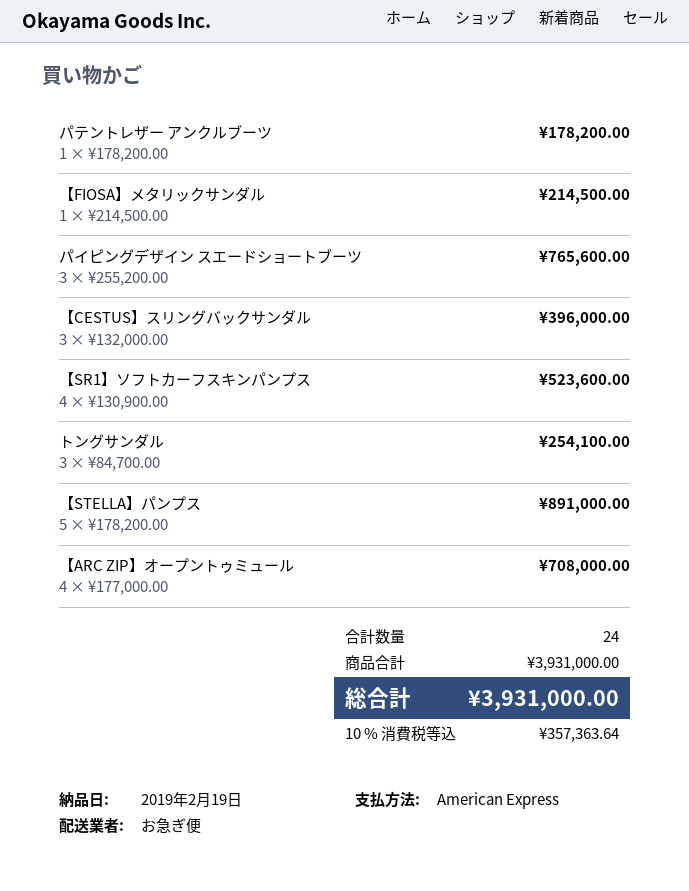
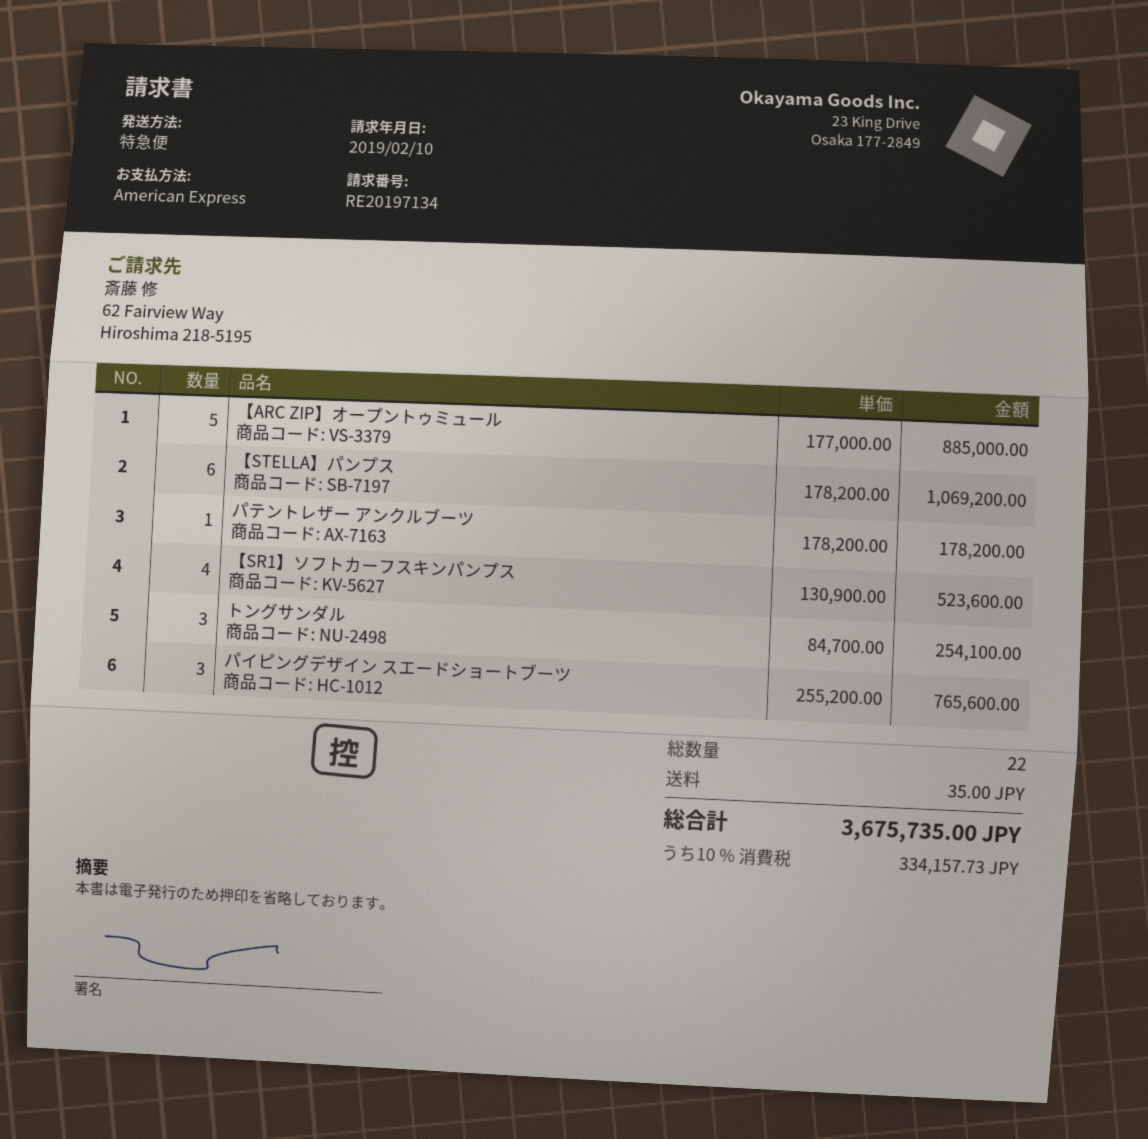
【FIOSA】メタリックサンダル: 1 x 214500.00 = 214500.00 -> none
【CESTUS】スリングバックサンダル: 3 x 132000.00 = 396000.00 -> none
【STELLA】パンプス: 5 x 178200.00 = 891000.00 -> 6 x 178200.00 = 1069200.00
【ARC ZIP】オープントゥミュール: 4 x 177000.00 = 708000.00 -> 5 x 177000.00 = 885000.00
total quantity: 24 -> 22
shipping: none -> 35.00
tax: 10% = 357363.64 -> 10% = 334157.73
total: 3931000.00 -> 3675735.00

